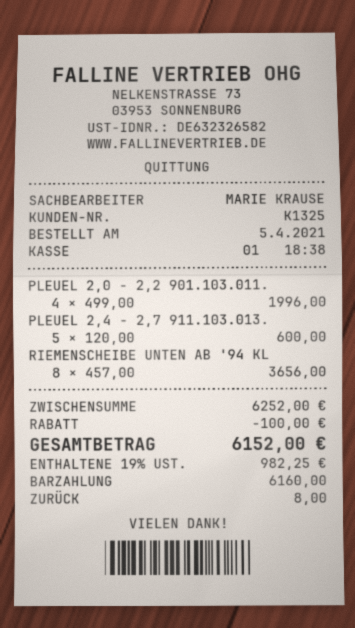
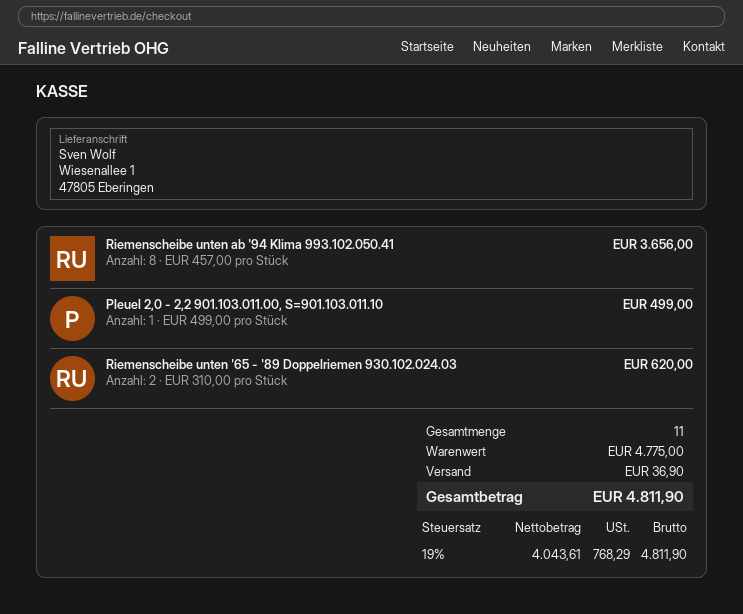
PLEUEL 2,0 - 2,2 901.103.011.: 4 x 499.00 = 1996.00 -> 1 x 499.00 = 499.00
PLEUEL 2,4 - 2,7 911.103.013.: 5 x 120.00 = 600.00 -> none
Riemenscheibe unten '65 - '89 Doppelriemen 930.102.024.03: none -> 2 x 310.00 = 620.00
subtotal: 6252.00 -> 4775.00
discount: 100.00 -> none
shipping: none -> 36.90
tax: 19% = 982.25 -> 19% = 768.29
total: 6152.00 -> 4811.90

